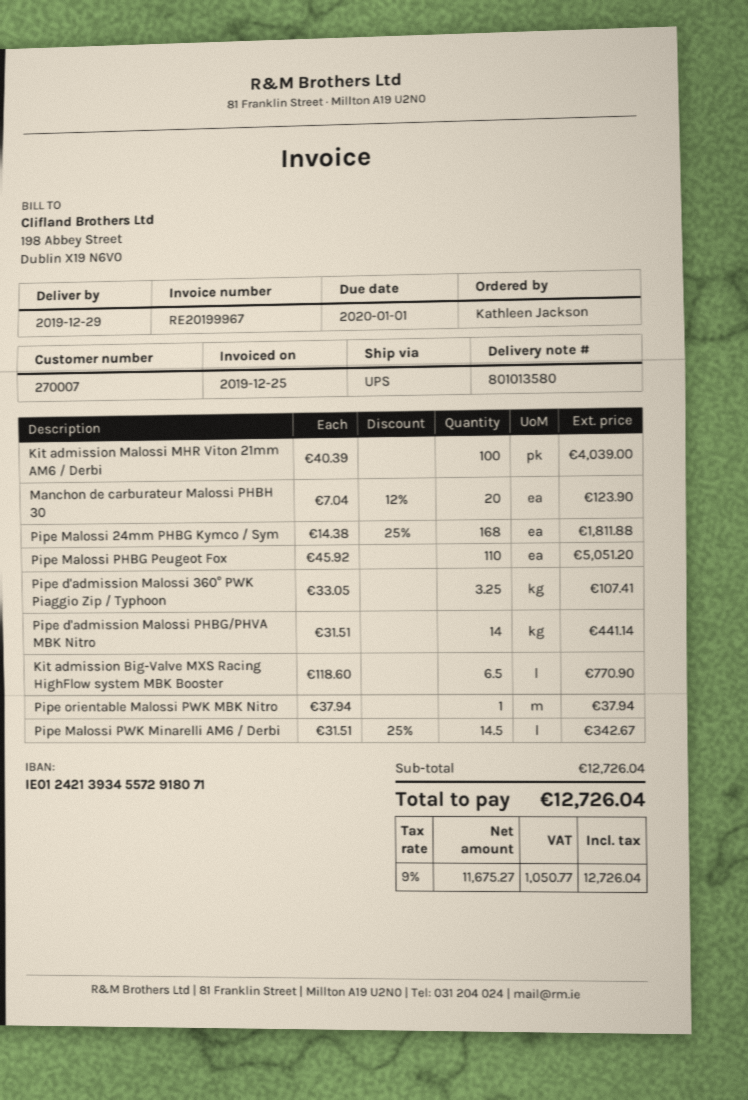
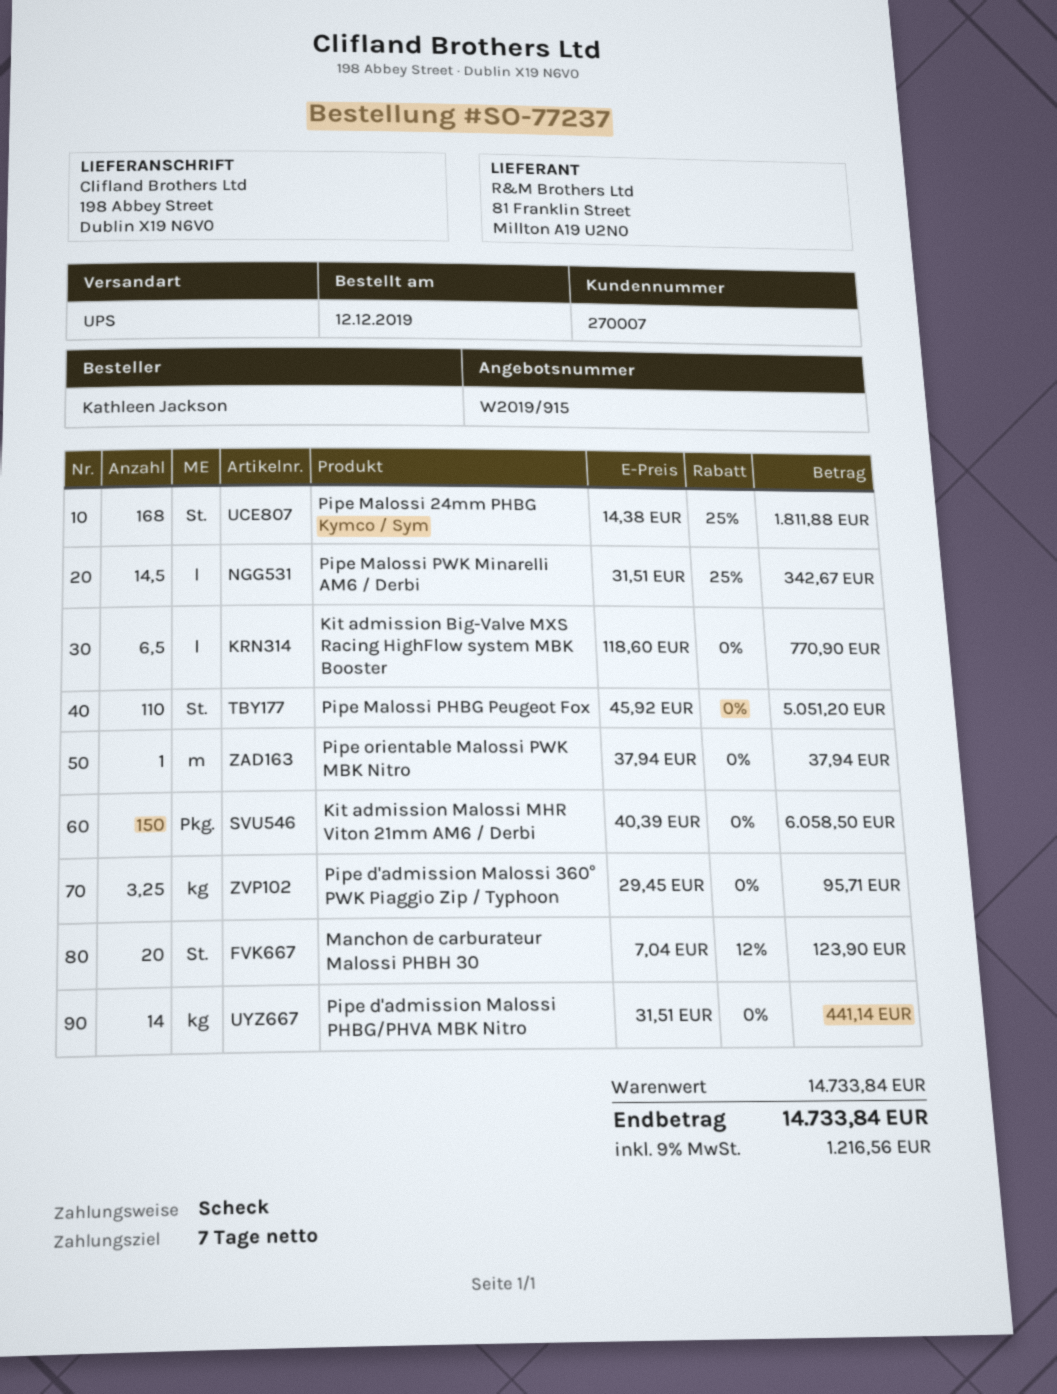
Kit admission Malossi MHR Viton 21mm AM6 / Derbi: 100 x 40.39 = 4039.00 -> 150 x 40.39 = 6058.50
Pipe d'admission Malossi 360° PWK Piaggio Zip / Typhoon: 3.25 x 33.05 = 107.41 -> 3.25 x 29.45 = 95.71
subtotal: 12726.04 -> 14733.84
tax: 9% = 1050.77 -> 9% = 1216.56
total: 12726.04 -> 14733.84

